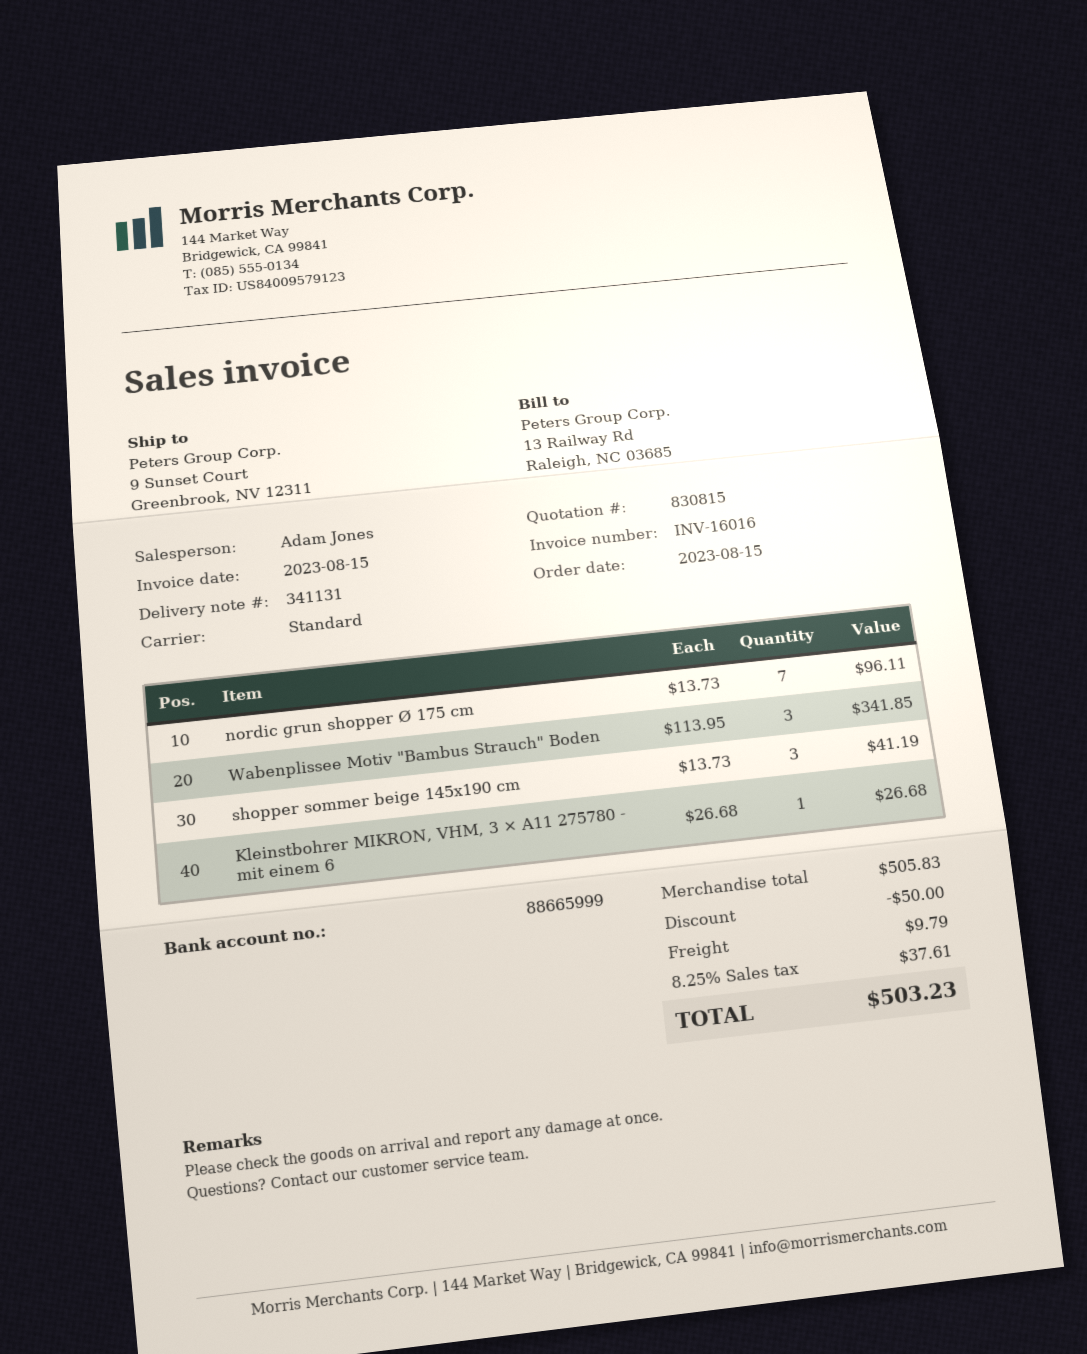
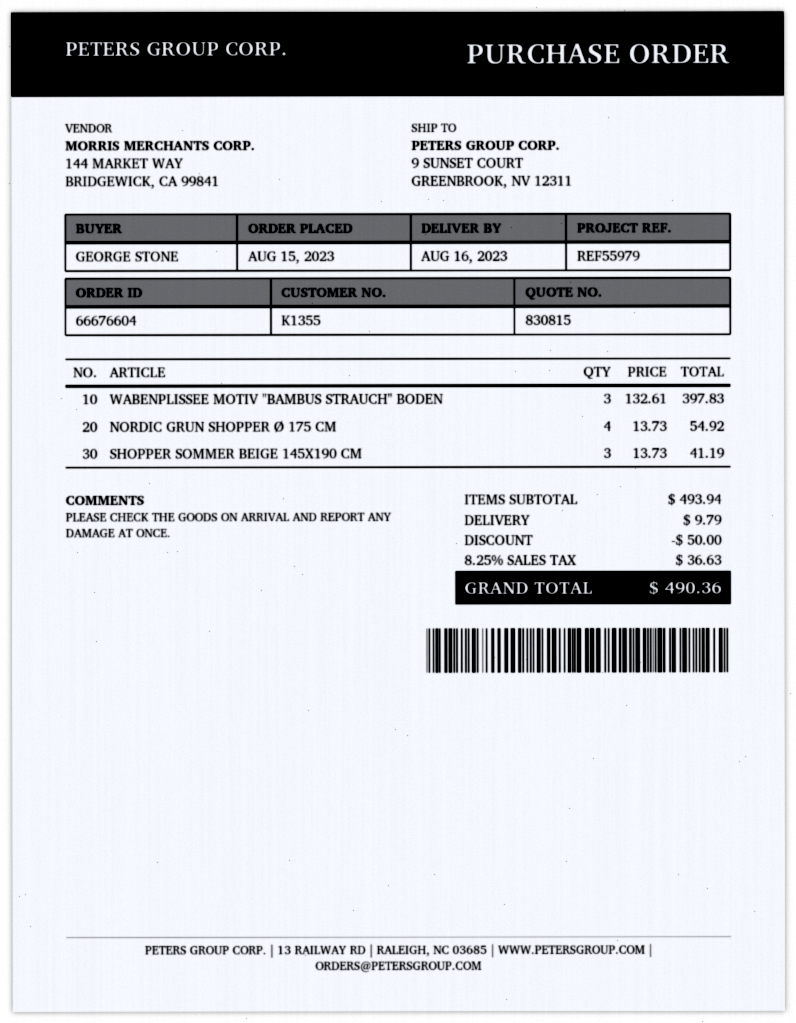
nordic grun shopper Ø 175 cm: 7 x 13.73 = 96.11 -> 4 x 13.73 = 54.92
Wabenplissee Motiv "Bambus Strauch" Boden: 3 x 113.95 = 341.85 -> 3 x 132.61 = 397.83
Kleinstbohrer MIKRON, VHM, 3 × A11 275780 - mit einem 6: 1 x 26.68 = 26.68 -> none
subtotal: 505.83 -> 493.94
tax: 8.25% = 37.61 -> 8.25% = 36.63
total: 503.23 -> 490.36

